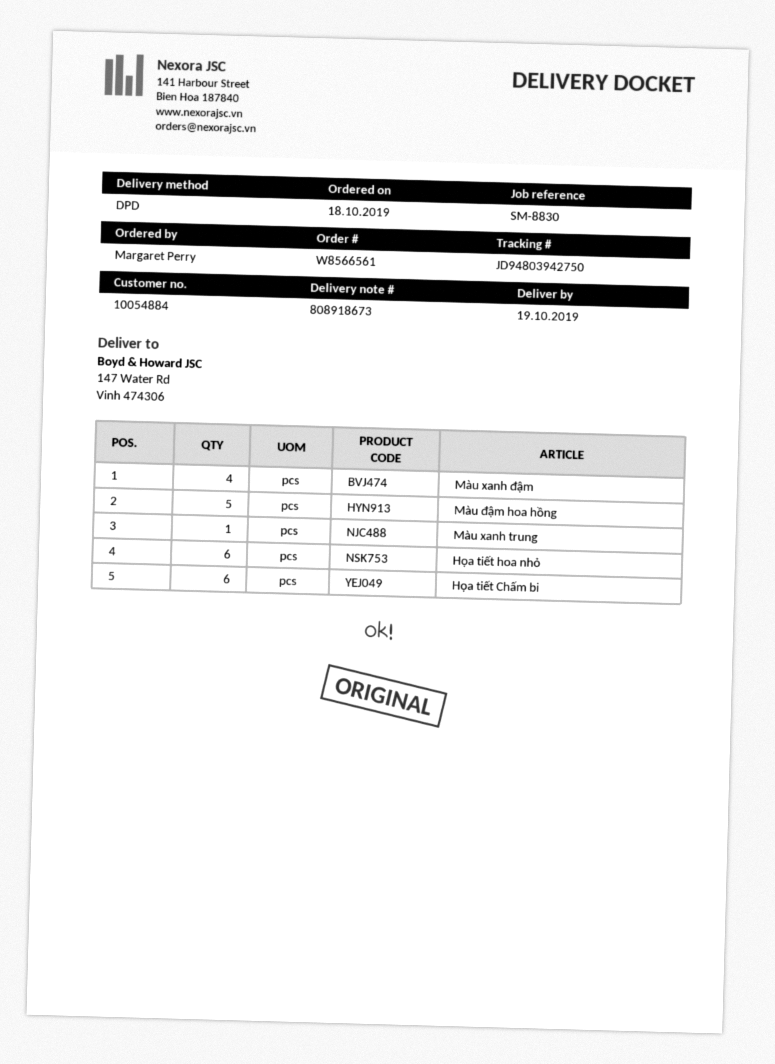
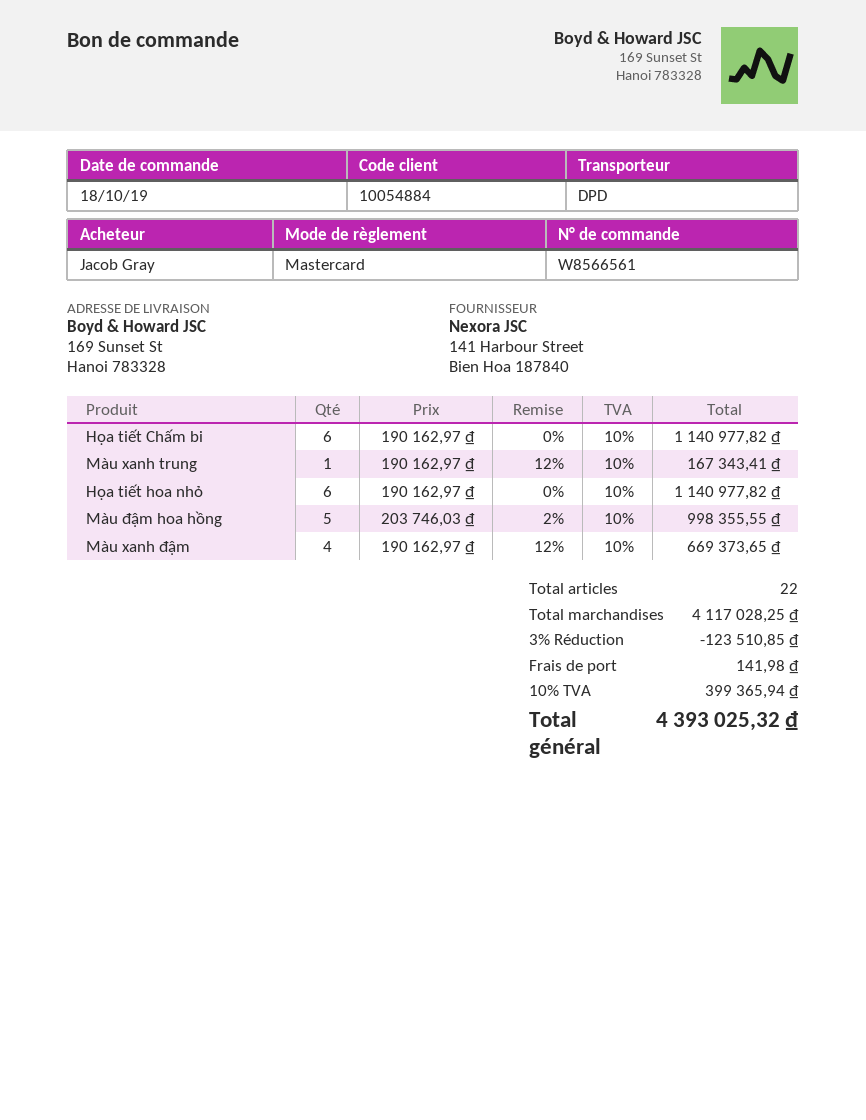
ordered by: Margaret Perry -> Jacob Gray
ship to: 147 Water Rd, Vinh 474306 -> 169 Sunset St, Hanoi 783328

